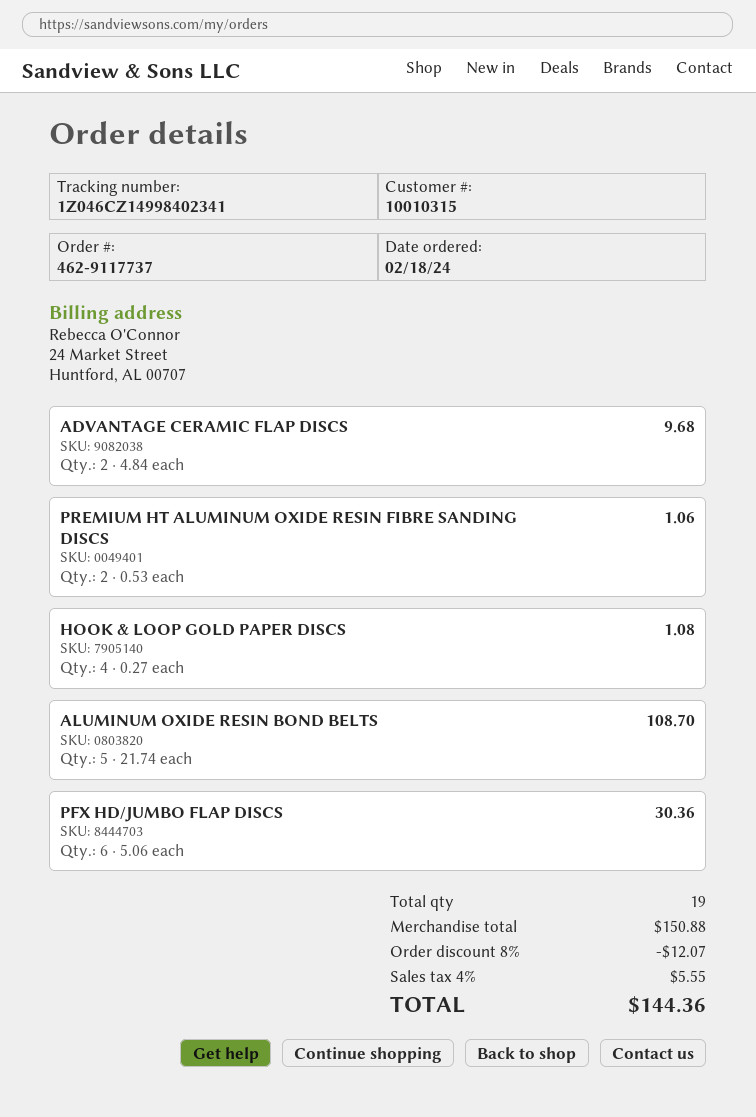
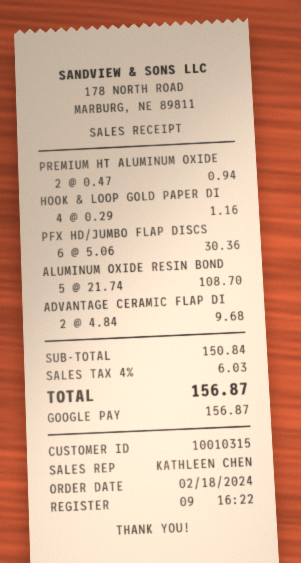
PREMIUM HT ALUMINUM OXIDE RESIN FIBRE SANDING DISCS: 2 x 0.53 = 1.06 -> 2 x 0.47 = 0.94
HOOK & LOOP GOLD PAPER DISCS: 4 x 0.27 = 1.08 -> 4 x 0.29 = 1.16
subtotal: 150.88 -> 150.84
discount: 8% = 12.07 -> none
tax: 4% = 5.55 -> 4% = 6.03
total: 144.36 -> 156.87

